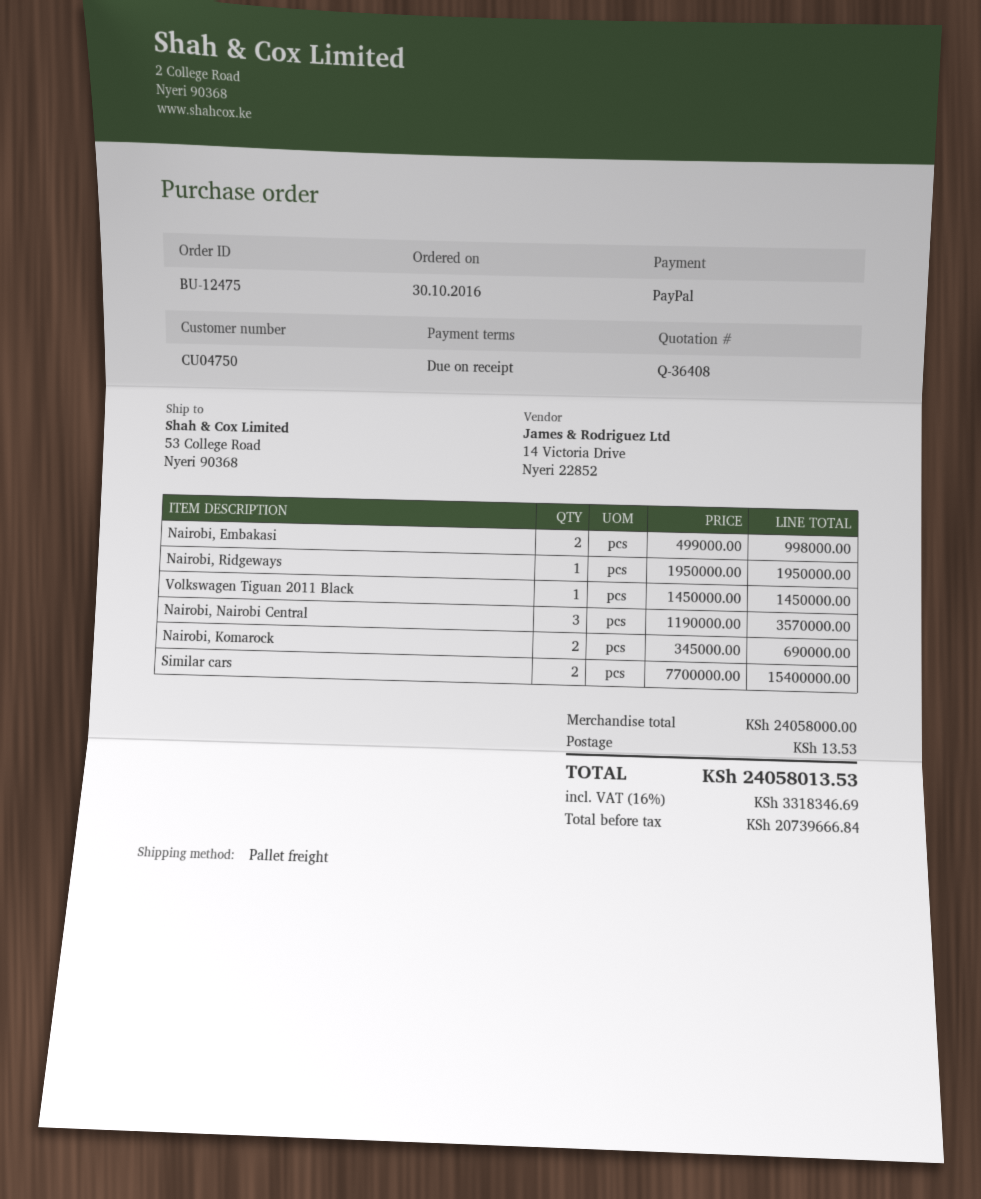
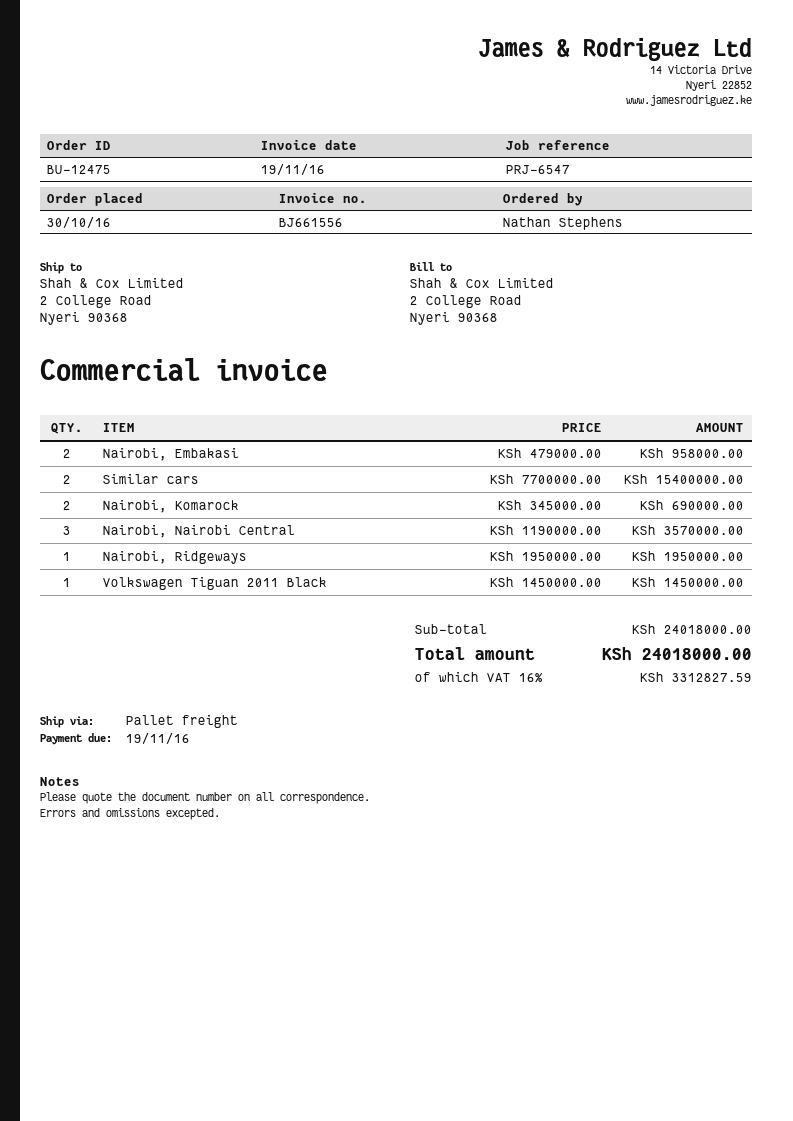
ship to: 53 College Road, Nyeri 90368 -> 2 College Road, Nyeri 90368
Nairobi, Embakasi: 2 x 499000.00 = 998000.00 -> 2 x 479000.00 = 958000.00
subtotal: 24058000.00 -> 24018000.00
shipping: 13.53 -> none
tax: 16% = 3318346.69 -> 16% = 3312827.59
total: 24058013.53 -> 24018000.00

